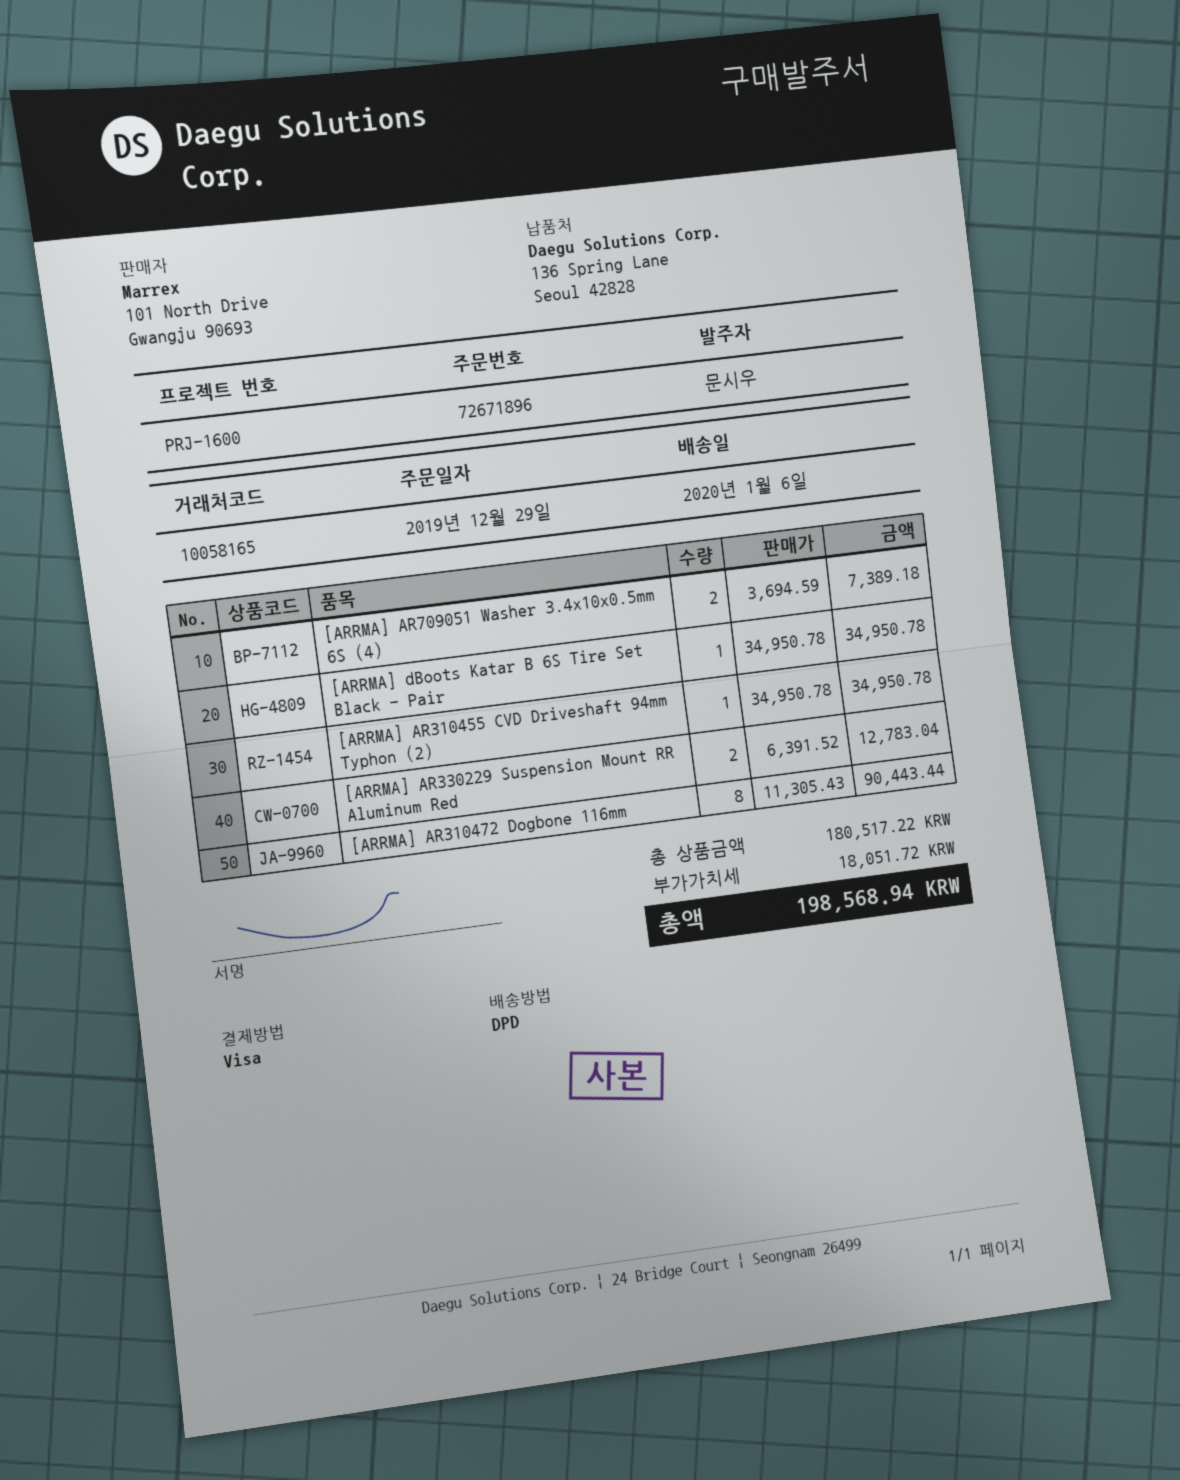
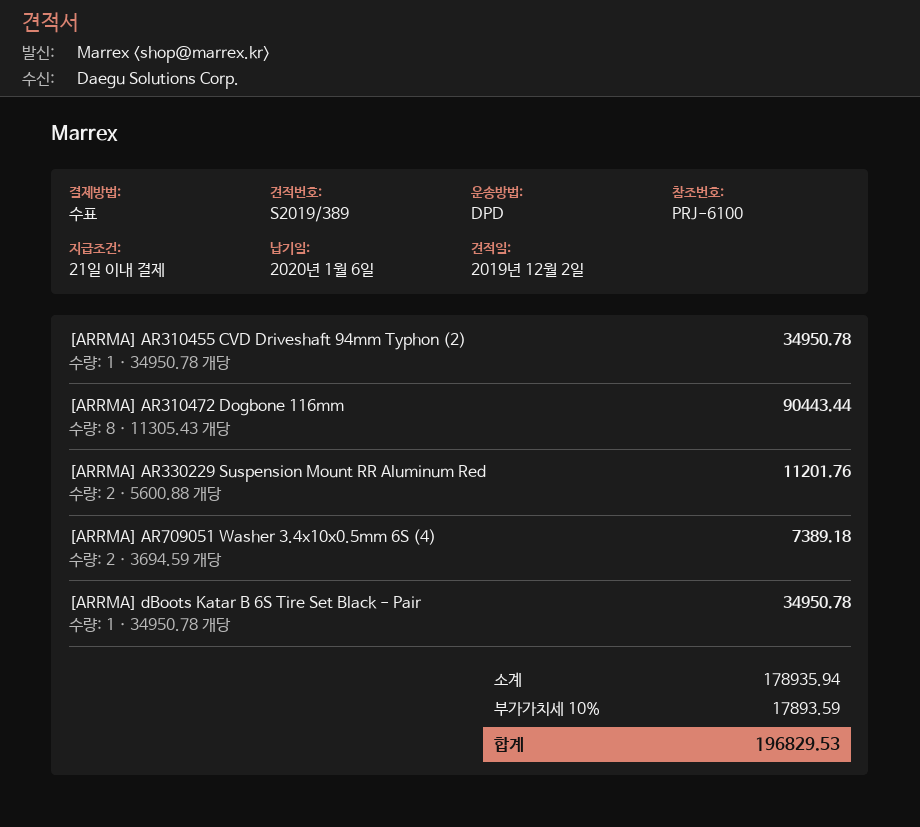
reference: PRJ-1600 -> PRJ-6100
payment method: Visa -> cheque
[ARRMA] AR330229 Suspension Mount RR Aluminum Red: 2 x 6391.52 = 12783.04 -> 2 x 5600.88 = 11201.76
subtotal: 180517.22 -> 178935.94
tax: 18051.72 -> 17893.59
total: 198568.94 -> 196829.53

